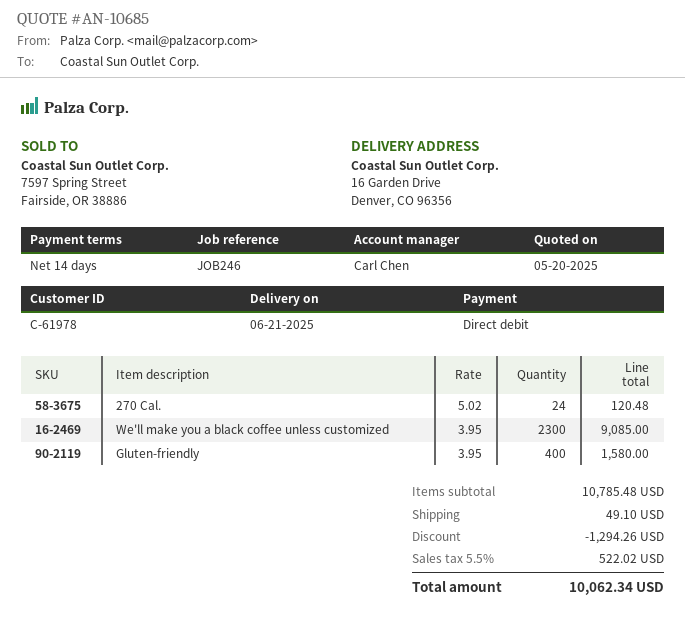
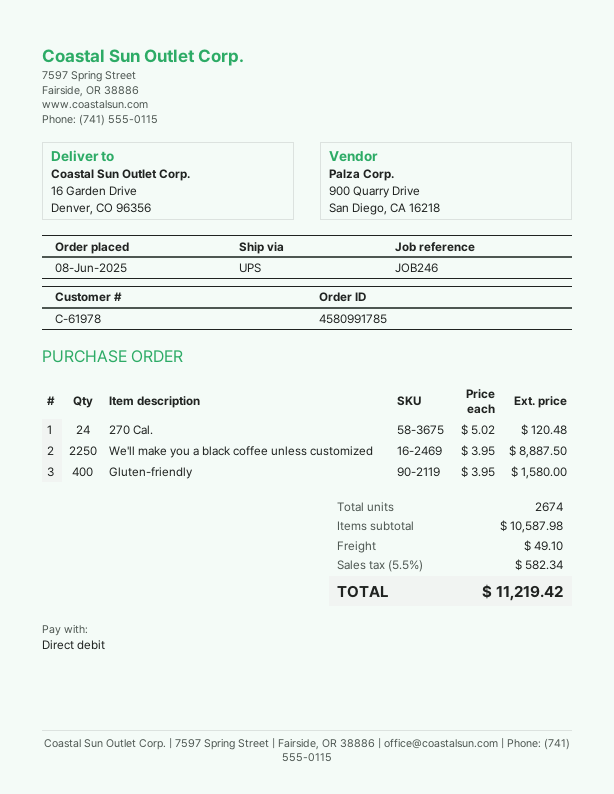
We'll make you a black coffee unless customized: 2300 x 3.95 = 9085.00 -> 2250 x 3.95 = 8887.50
subtotal: 10785.48 -> 10587.98
discount: 1294.26 -> none
tax: 5.5% = 522.02 -> 5.5% = 582.34
total: 10062.34 -> 11219.42

